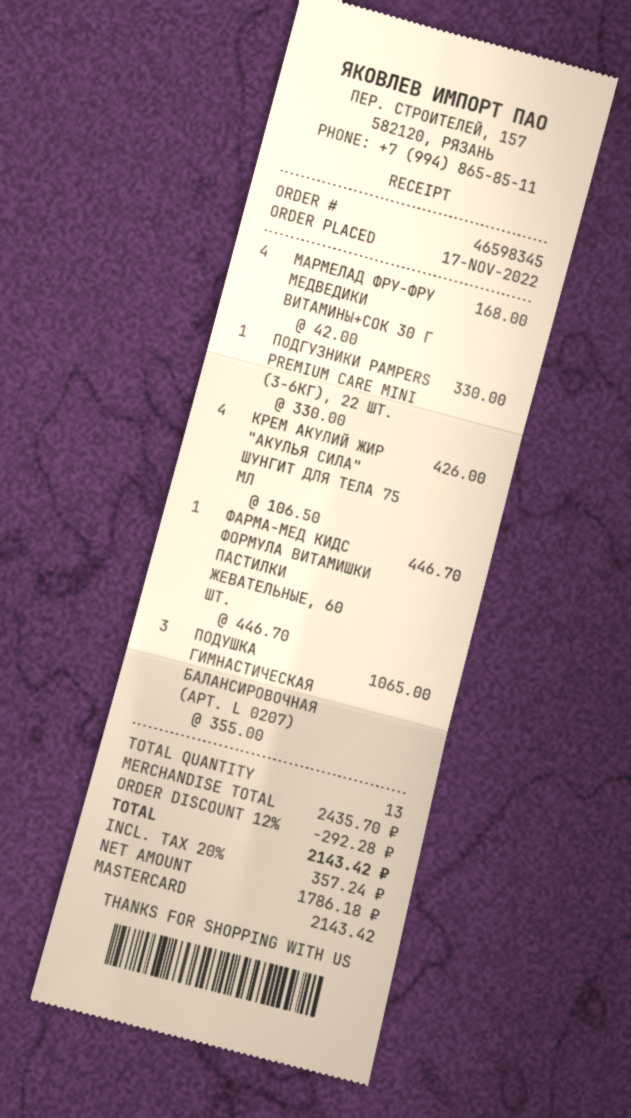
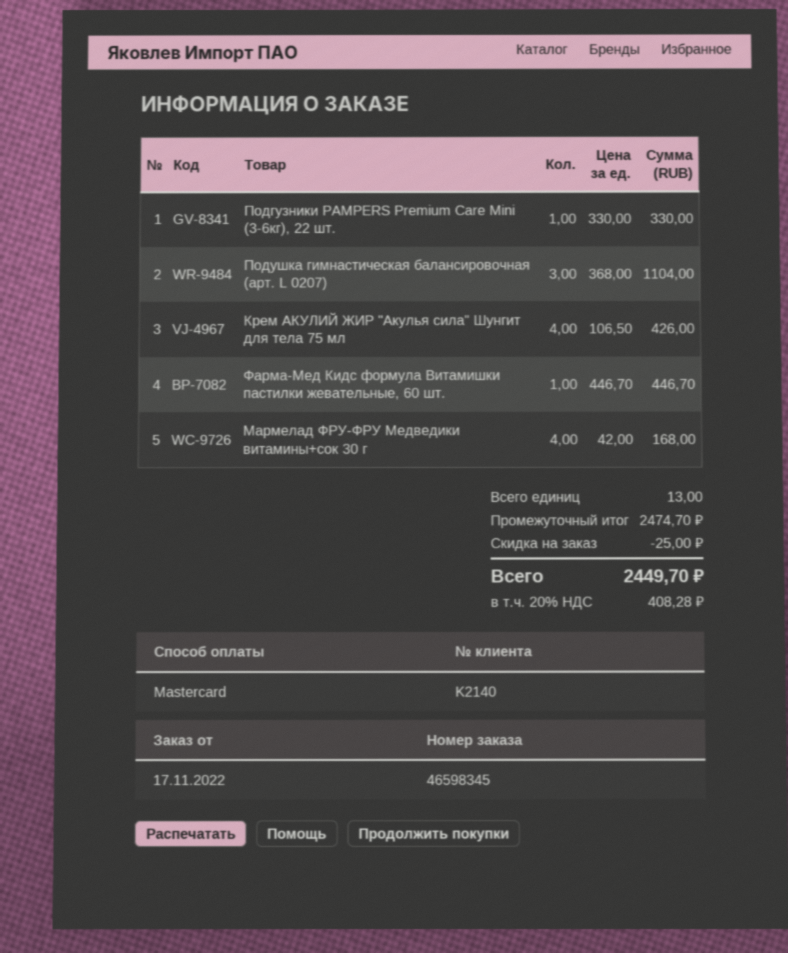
ПОДУШКА ГИМНАСТИЧЕСКАЯ БАЛАНСИРОВОЧНАЯ (АРТ. L 0207): 3 x 355.00 = 1065.00 -> 3 x 368.00 = 1104.00
subtotal: 2435.70 -> 2474.70
discount: 292.28 -> 25.00
tax: 20% = 357.24 -> 20% = 408.28
total: 2143.42 -> 2449.70

